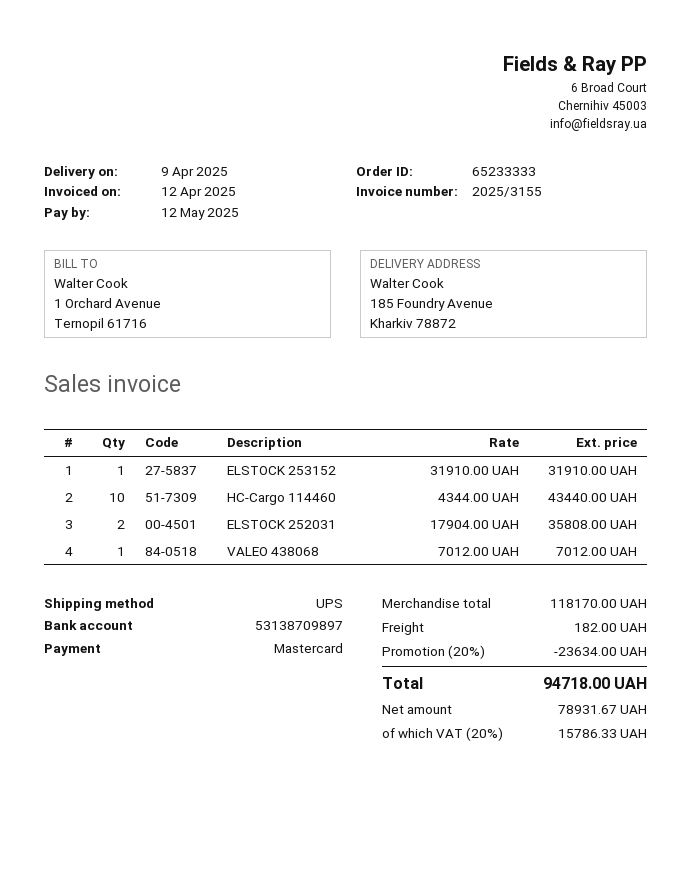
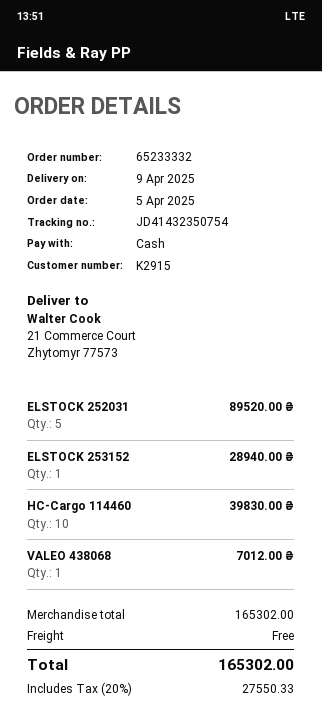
order number: 65233333 -> 65233332
payment method: Mastercard -> cash
ship to: 185 Foundry Avenue, Kharkiv 78872 -> 21 Commerce Court, Zhytomyr 77573
ELSTOCK 253152: 1 for 31910.00 -> 1 for 28940.00
HC-Cargo 114460: 10 for 43440.00 -> 10 for 39830.00
ELSTOCK 252031: 2 for 35808.00 -> 5 for 89520.00
subtotal: 118170.00 -> 165302.00
discount: 20% = 23634.00 -> none
shipping: 182.00 -> 0.00
tax: 20% = 15786.33 -> 20% = 27550.33
total: 94718.00 -> 165302.00

